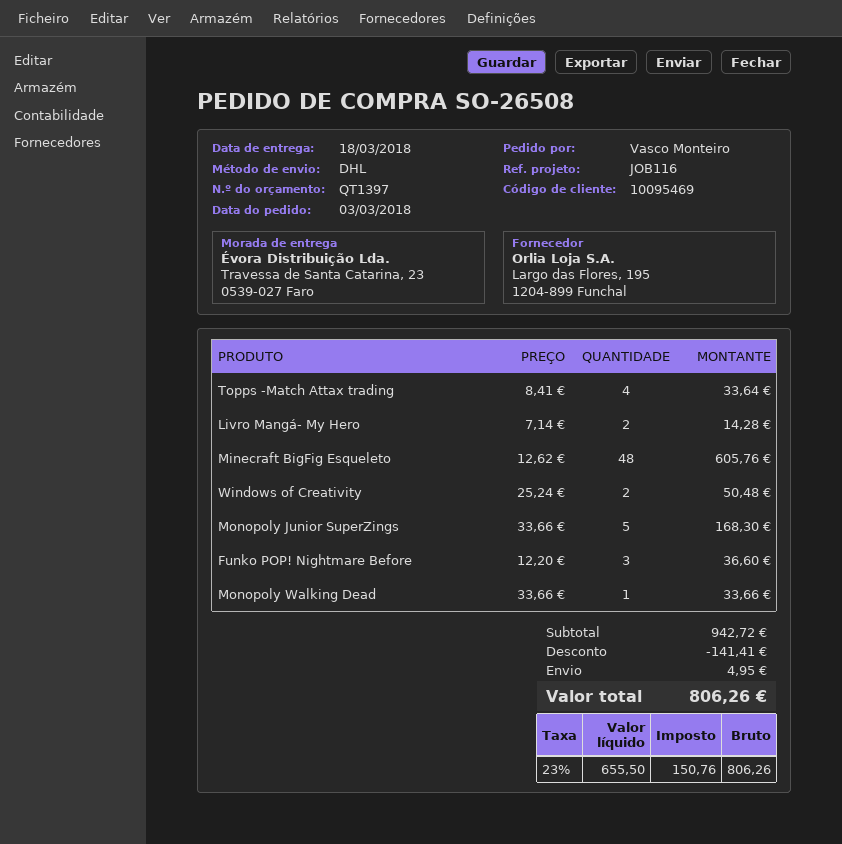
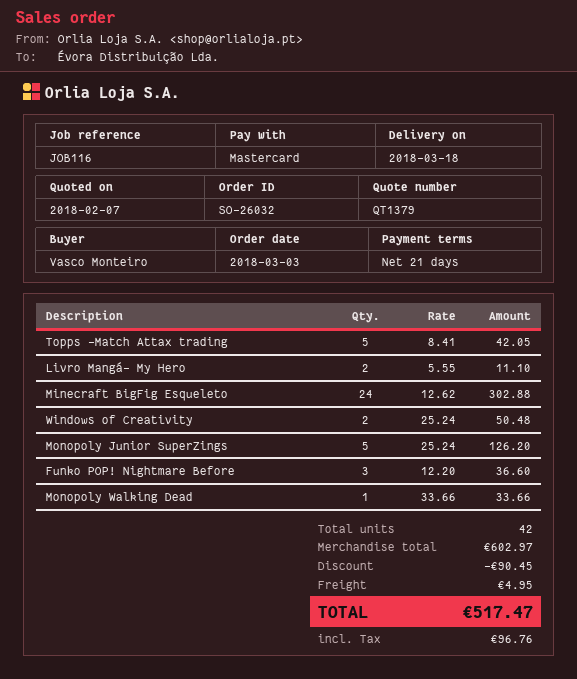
quote number: QT1397 -> QT1379
order number: SO-26508 -> SO-26032
Topps -Match Attax trading: 4 x 8.41 = 33.64 -> 5 x 8.41 = 42.05
Livro Mangá- My Hero: 2 x 7.14 = 14.28 -> 2 x 5.55 = 11.10
Minecraft BigFig Esqueleto: 48 x 12.62 = 605.76 -> 24 x 12.62 = 302.88
Monopoly Junior SuperZings: 5 x 33.66 = 168.30 -> 5 x 25.24 = 126.20
subtotal: 942.72 -> 602.97
discount: 141.41 -> 90.45
tax: 150.76 -> 96.76
total: 806.26 -> 517.47

